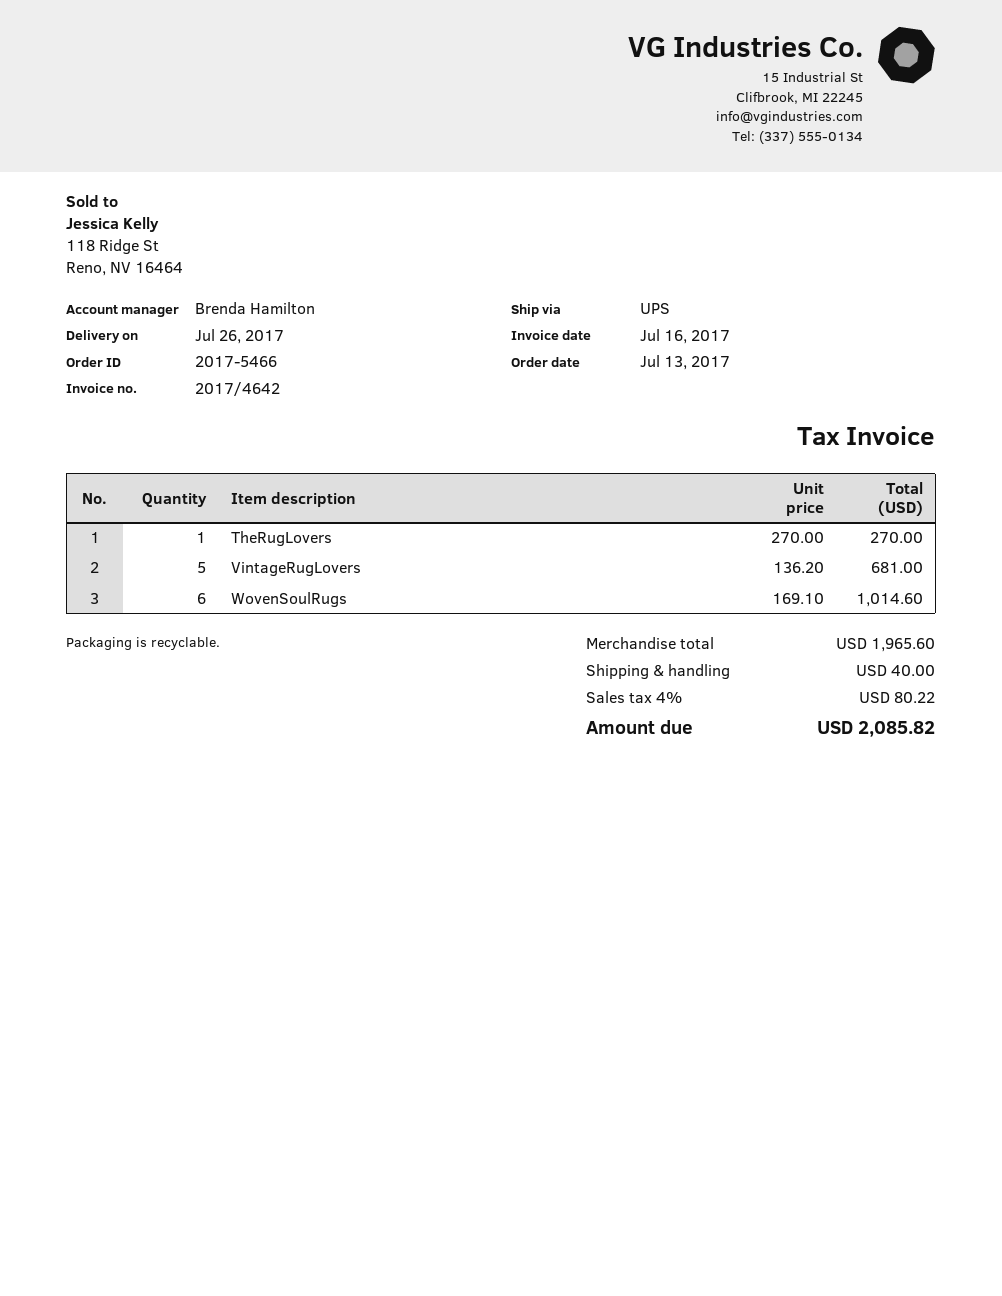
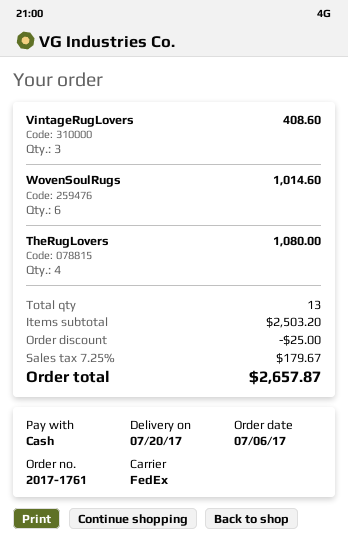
order number: 2017-5466 -> 2017-1761
order date: 2017-07-13 -> 2017-07-06
delivery date: 2017-07-26 -> 2017-07-20
shipping method: UPS -> FedEx
TheRugLovers: 1 for 270.00 -> 4 for 1080.00
VintageRugLovers: 5 for 681.00 -> 3 for 408.60
subtotal: 1965.60 -> 2503.20
discount: none -> 25.00
shipping: 40.00 -> none
tax: 4% = 80.22 -> 7.25% = 179.67
total: 2085.82 -> 2657.87

